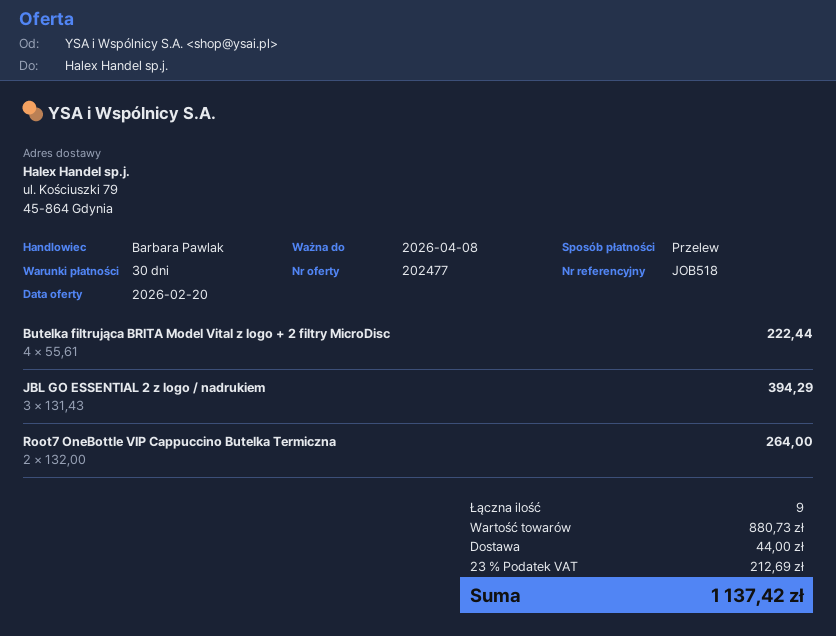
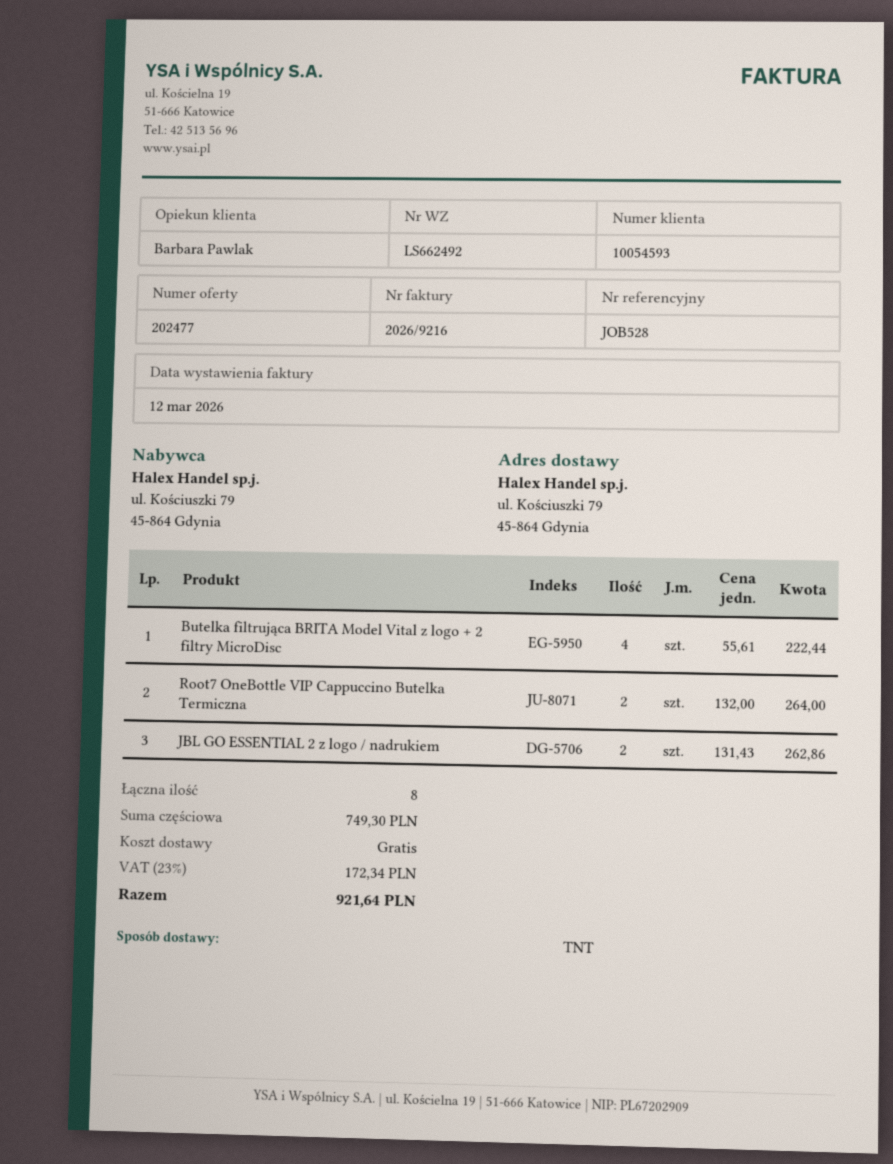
reference: JOB518 -> JOB528
JBL GO ESSENTIAL 2 z logo / nadrukiem: 3 x 131.43 = 394.29 -> 2 x 131.43 = 262.86
total quantity: 9 -> 8
subtotal: 880.73 -> 749.30
shipping: 44.00 -> 0.00
tax: 23% = 212.69 -> 23% = 172.34
total: 1137.42 -> 921.64

